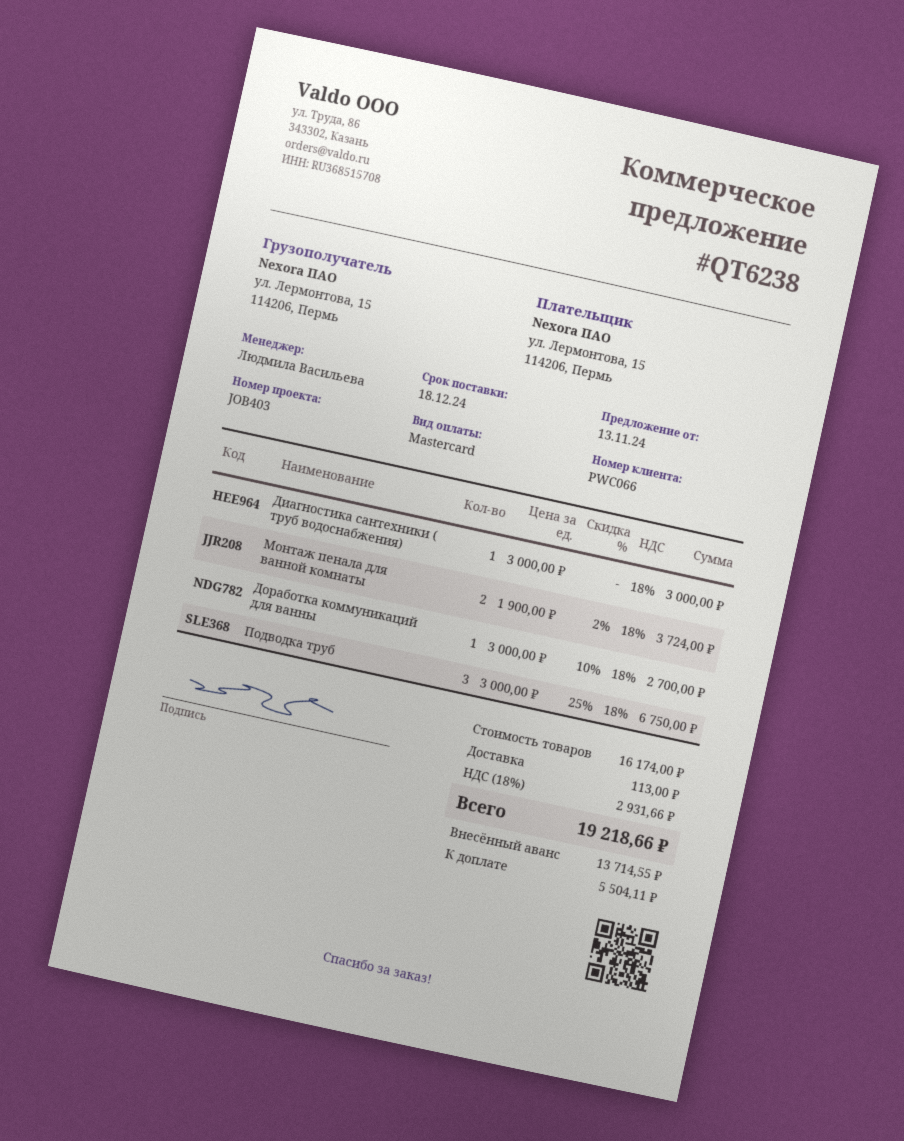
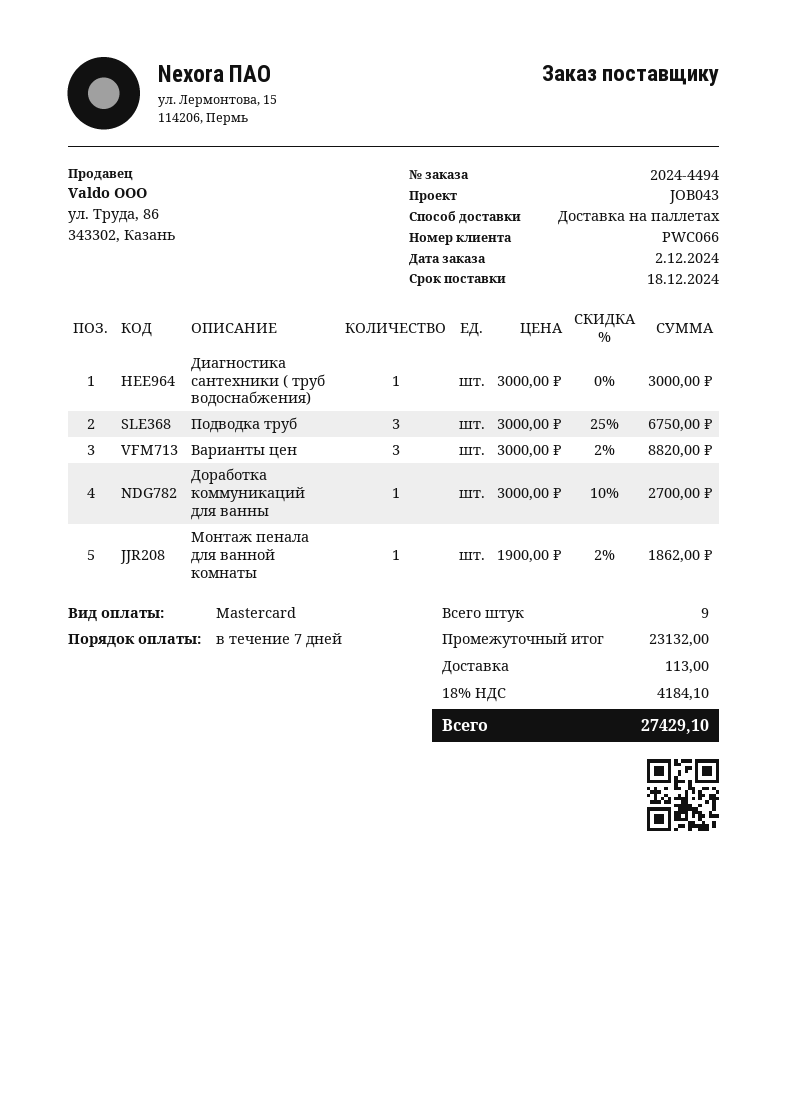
reference: JOB403 -> JOB043
Монтаж пенала для ванной комнаты: 2 x 1900.00 - 2% = 3724.00 -> 1 x 1900.00 - 2% = 1862.00
Варианты цен: none -> 3 x 3000.00 - 2% = 8820.00
subtotal: 16174.00 -> 23132.00
tax: 18% = 2931.66 -> 18% = 4184.10
total: 19218.66 -> 27429.10

